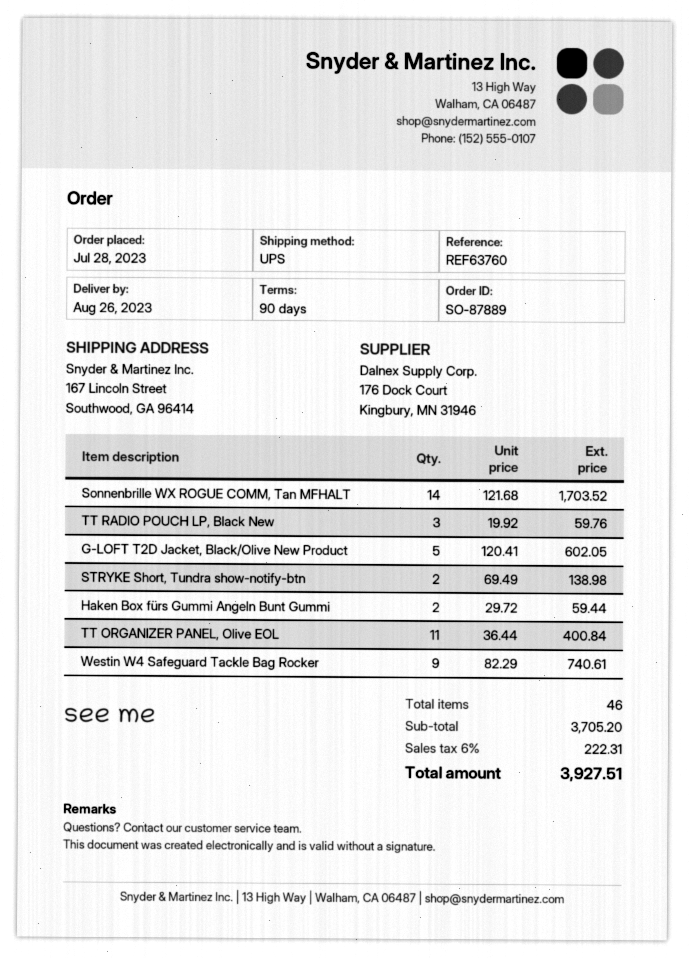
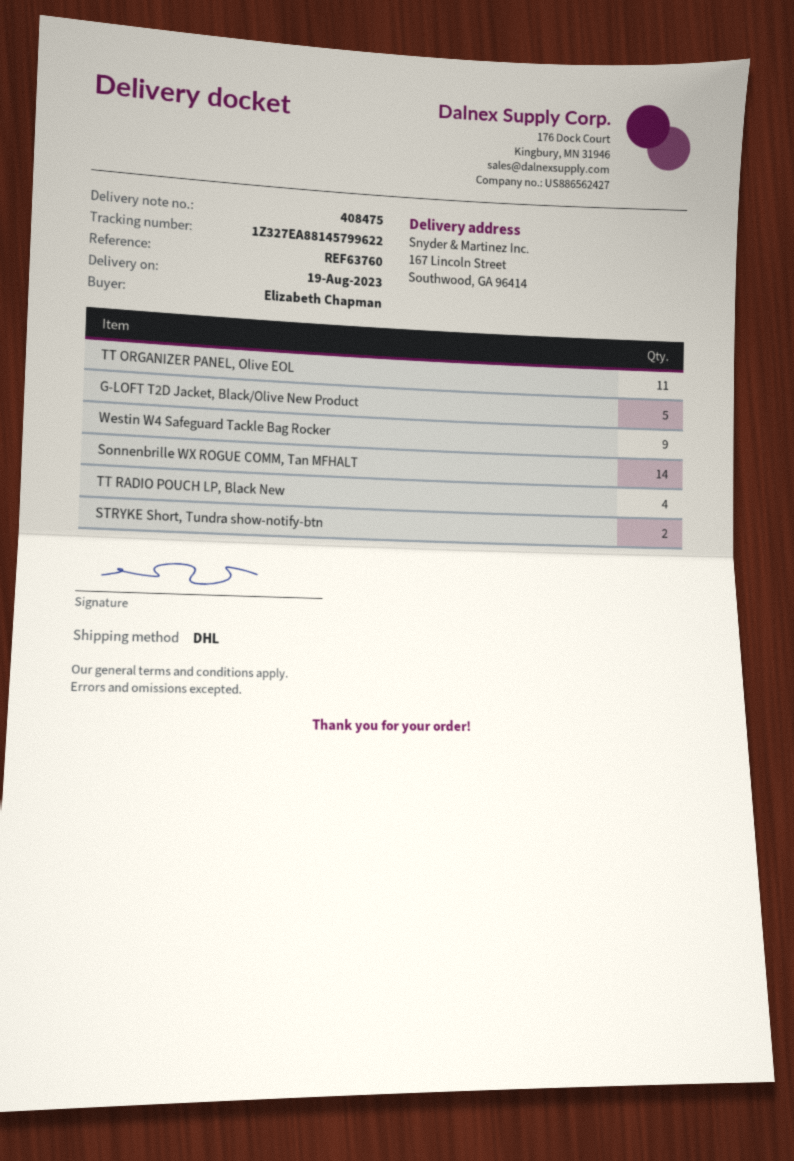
delivery date: 2023-08-26 -> 2023-08-19
shipping method: UPS -> DHL
TT RADIO POUCH LP, Black New: 3 -> 4
Haken Box fürs Gummi Angeln Bunt Gummi: 2 -> none

